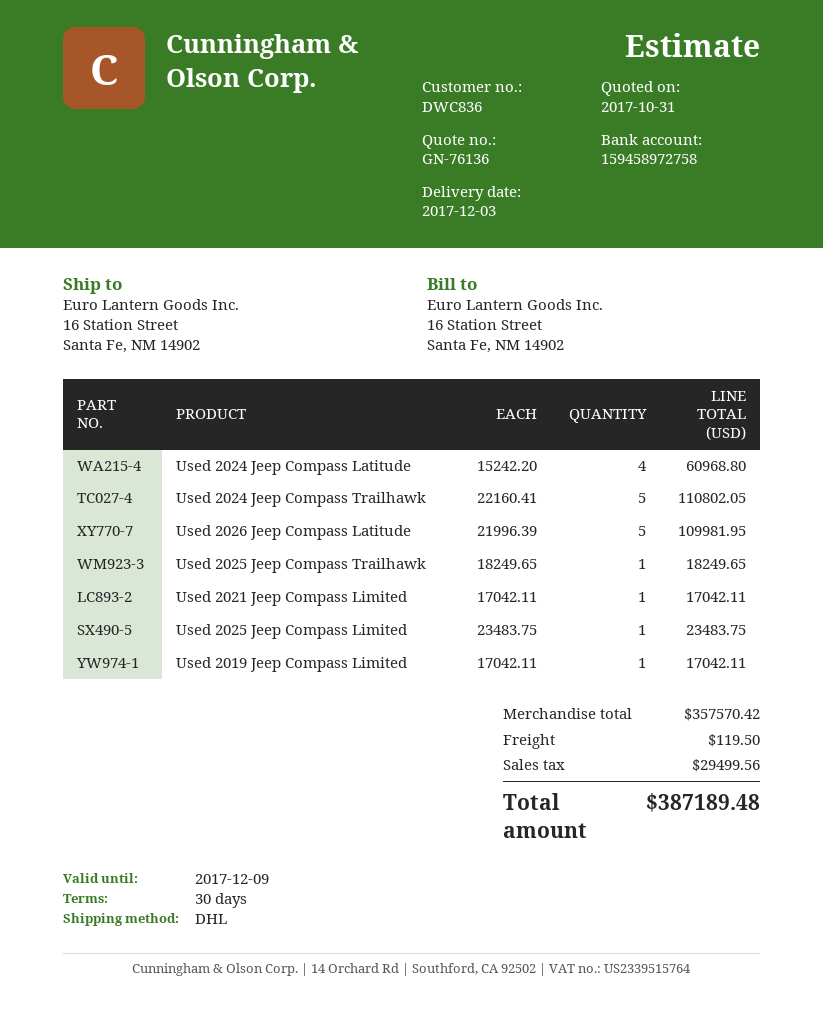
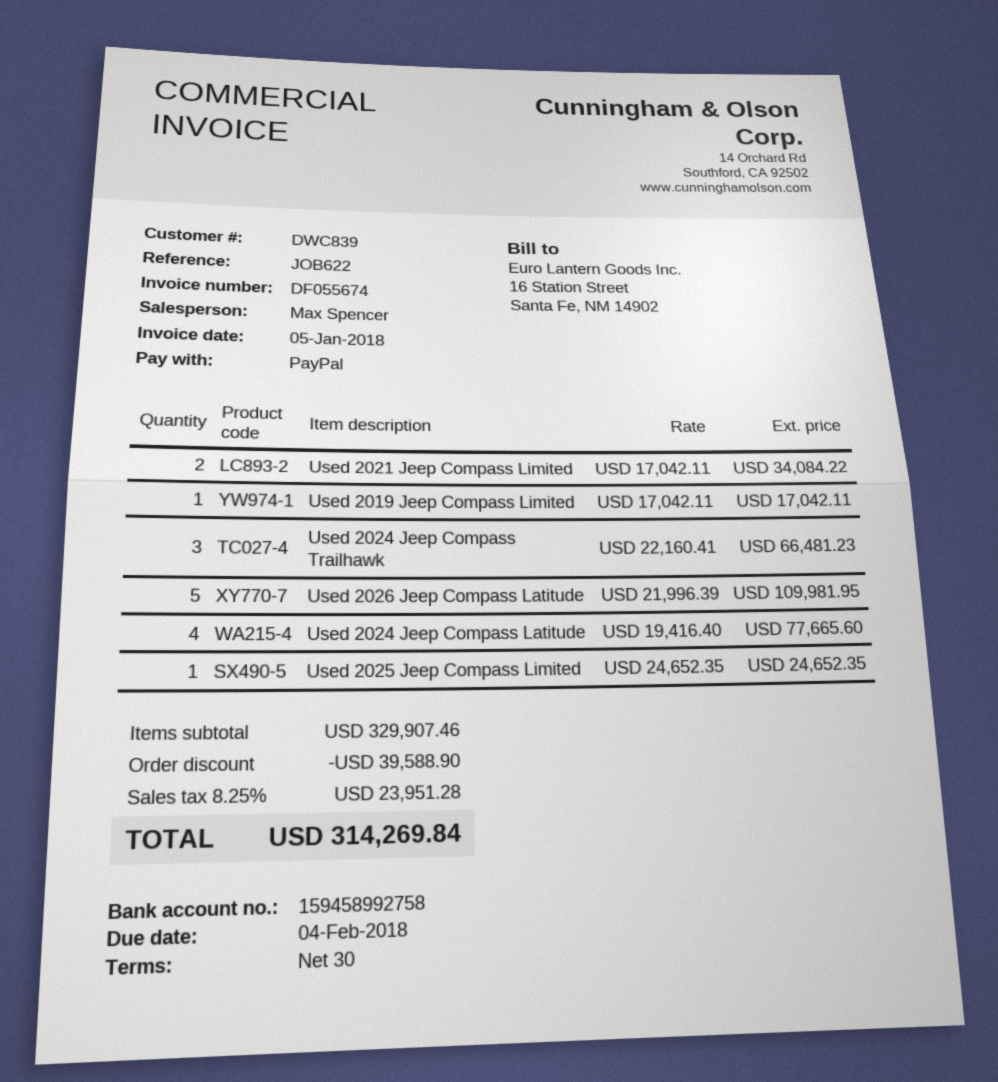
customer number: DWC836 -> DWC839
bank account: 159458972758 -> 159458992758
Used 2024 Jeep Compass Latitude: 4 x 15242.20 = 60968.80 -> 4 x 19416.40 = 77665.60
Used 2024 Jeep Compass Trailhawk: 5 x 22160.41 = 110802.05 -> 3 x 22160.41 = 66481.23
Used 2025 Jeep Compass Trailhawk: 1 x 18249.65 = 18249.65 -> none
Used 2021 Jeep Compass Limited: 1 x 17042.11 = 17042.11 -> 2 x 17042.11 = 34084.22
Used 2025 Jeep Compass Limited: 1 x 23483.75 = 23483.75 -> 1 x 24652.35 = 24652.35
subtotal: 357570.42 -> 329907.46
discount: none -> 39588.90
shipping: 119.50 -> none
tax: 29499.56 -> 23951.28
total: 387189.48 -> 314269.84

